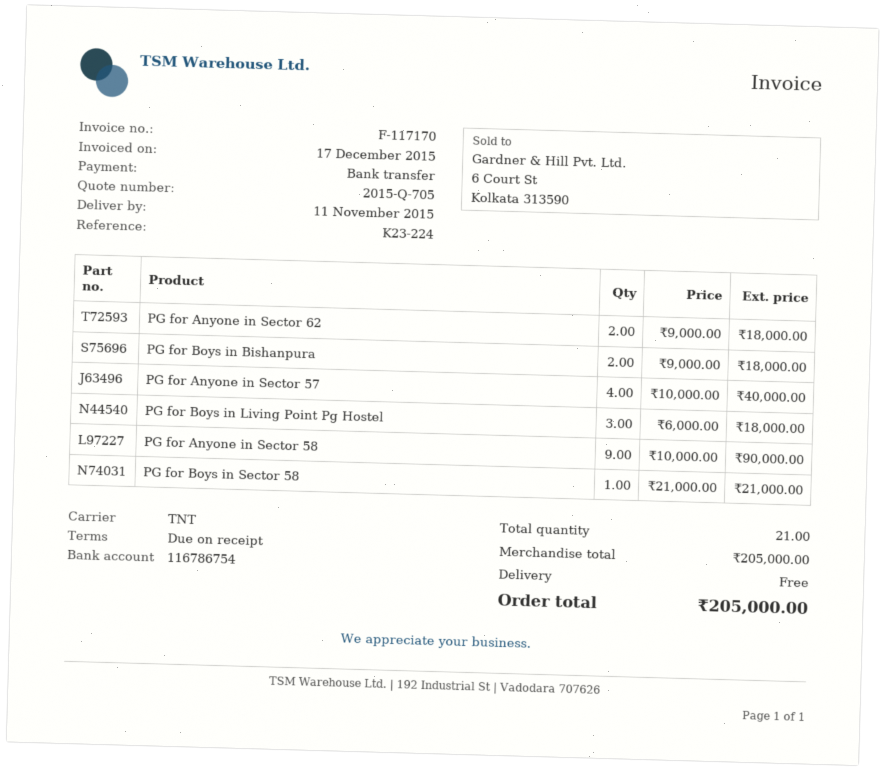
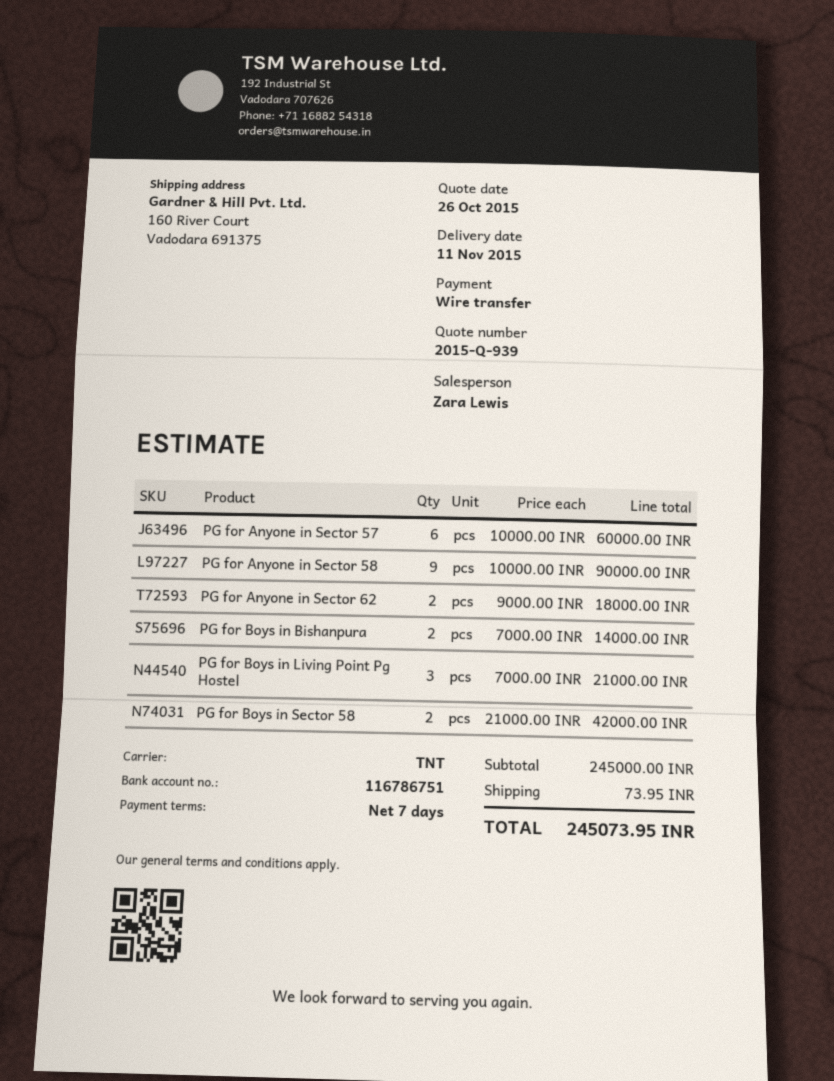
quote number: 2015-Q-705 -> 2015-Q-939
payment terms: on receipt -> 7 days
bank account: 116786754 -> 116786751
PG for Boys in Bishanpura: 2 x 9000.00 = 18000.00 -> 2 x 7000.00 = 14000.00
PG for Anyone in Sector 57: 4 x 10000.00 = 40000.00 -> 6 x 10000.00 = 60000.00
PG for Boys in Living Point Pg Hostel: 3 x 6000.00 = 18000.00 -> 3 x 7000.00 = 21000.00
PG for Boys in Sector 58: 1 x 21000.00 = 21000.00 -> 2 x 21000.00 = 42000.00
subtotal: 205000.00 -> 245000.00
shipping: 0.00 -> 73.95
total: 205000.00 -> 245073.95

